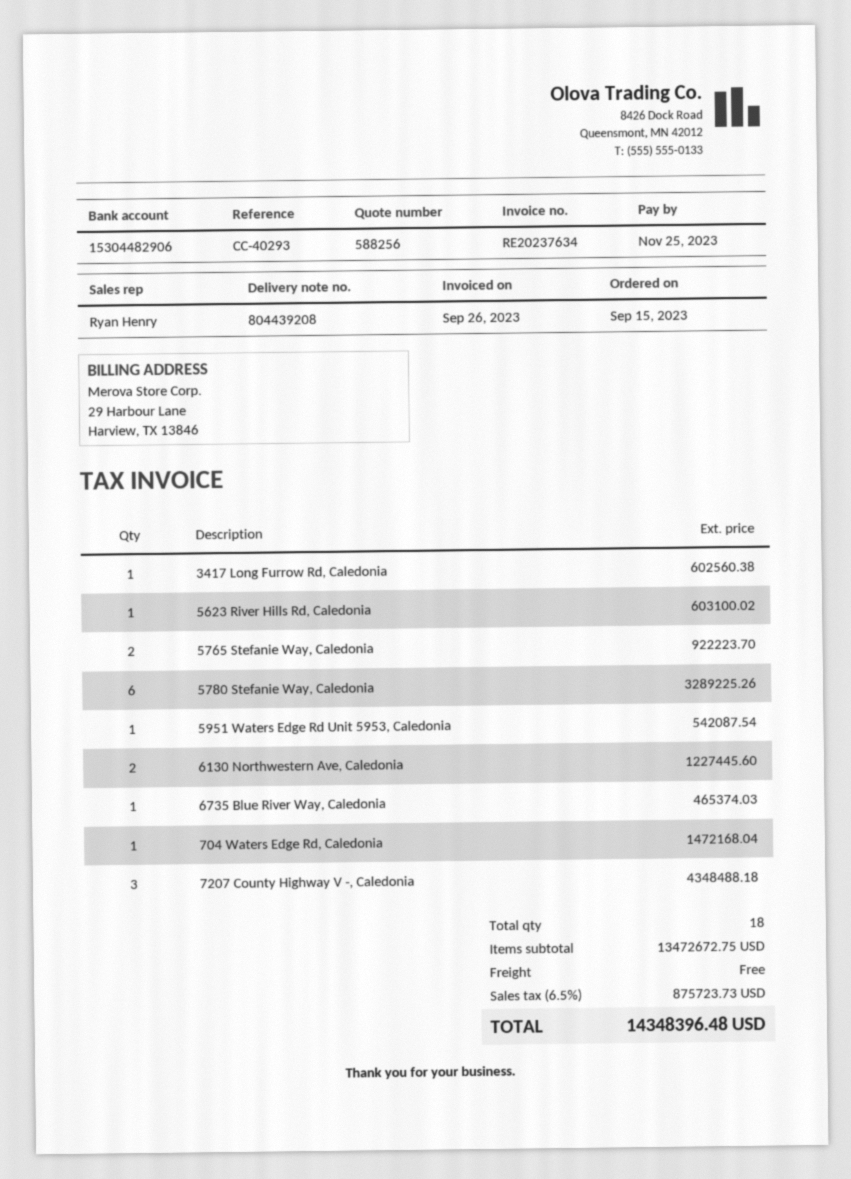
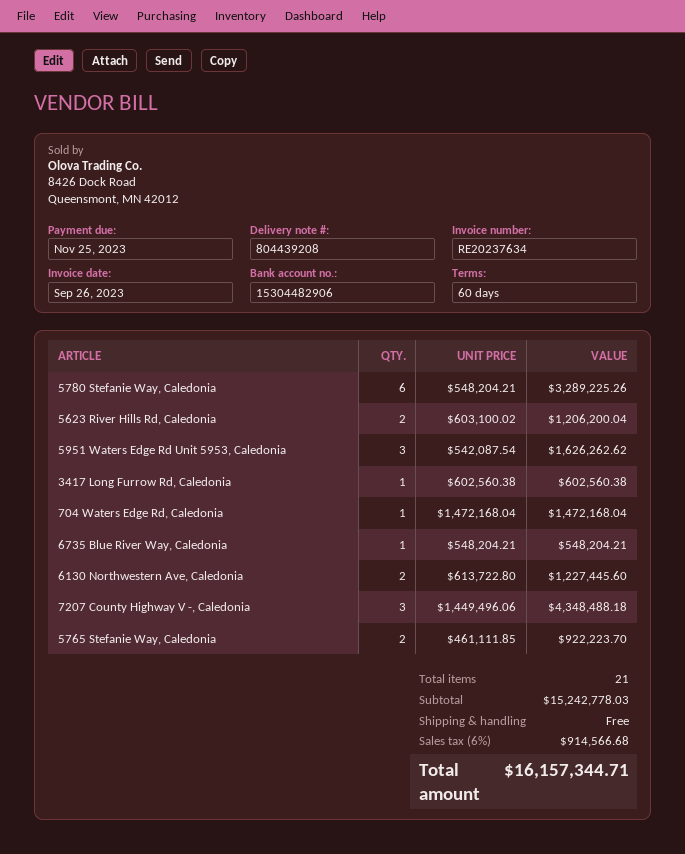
5623 River Hills Rd, Caledonia: 1 for 603100.02 -> 2 for 1206200.04
5951 Waters Edge Rd Unit 5953, Caledonia: 1 for 542087.54 -> 3 for 1626262.62
6735 Blue River Way, Caledonia: 1 for 465374.03 -> 1 for 548204.21
total quantity: 18 -> 21
subtotal: 13472672.75 -> 15242778.03
tax: 6.5% = 875723.73 -> 6% = 914566.68
total: 14348396.48 -> 16157344.71

